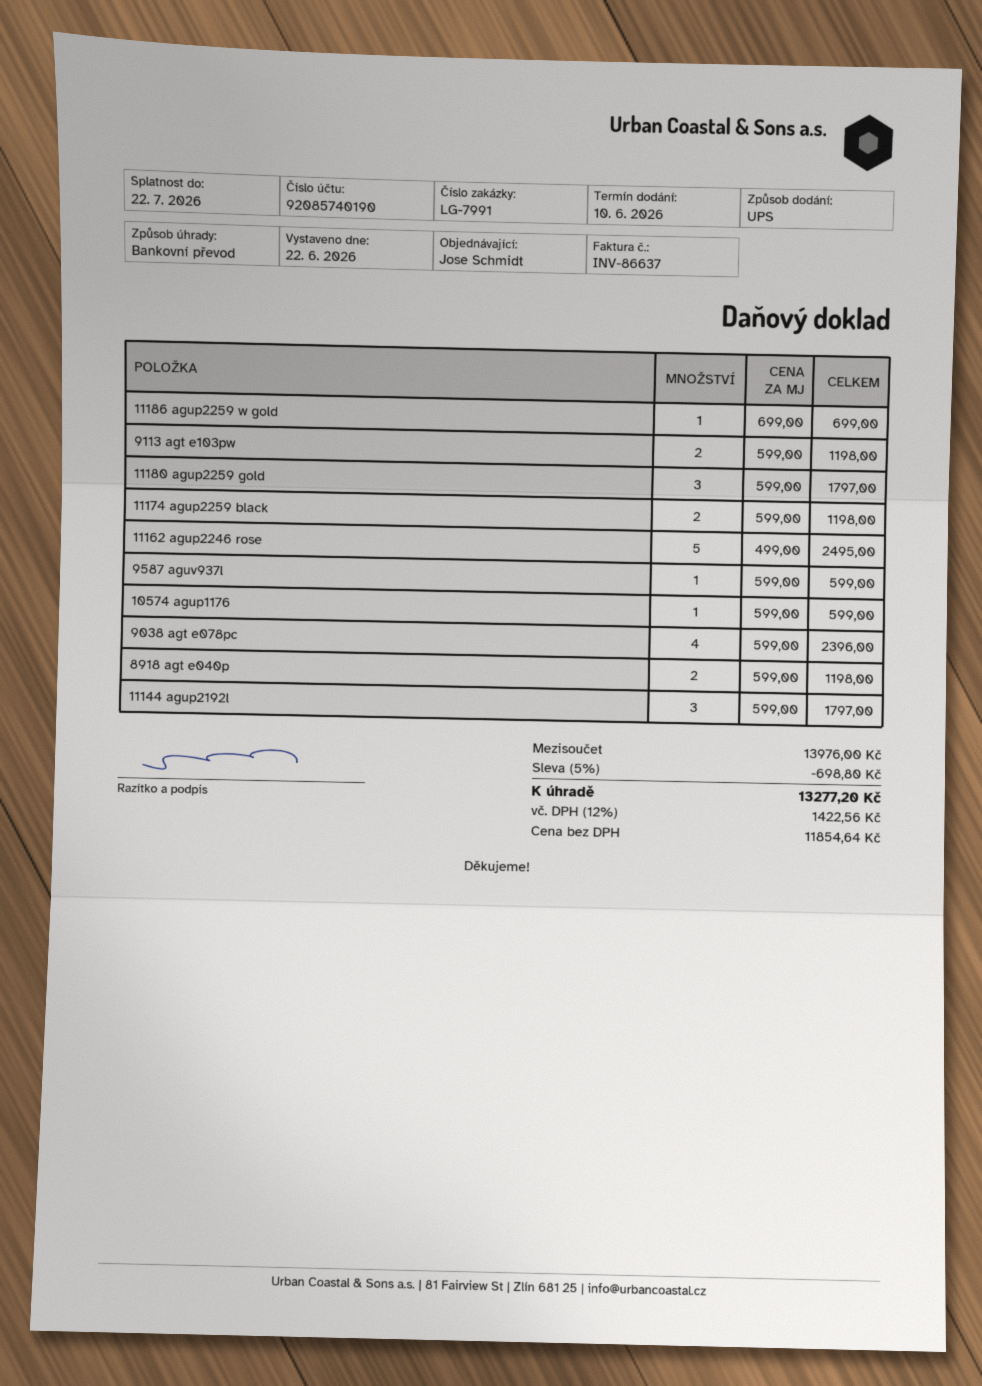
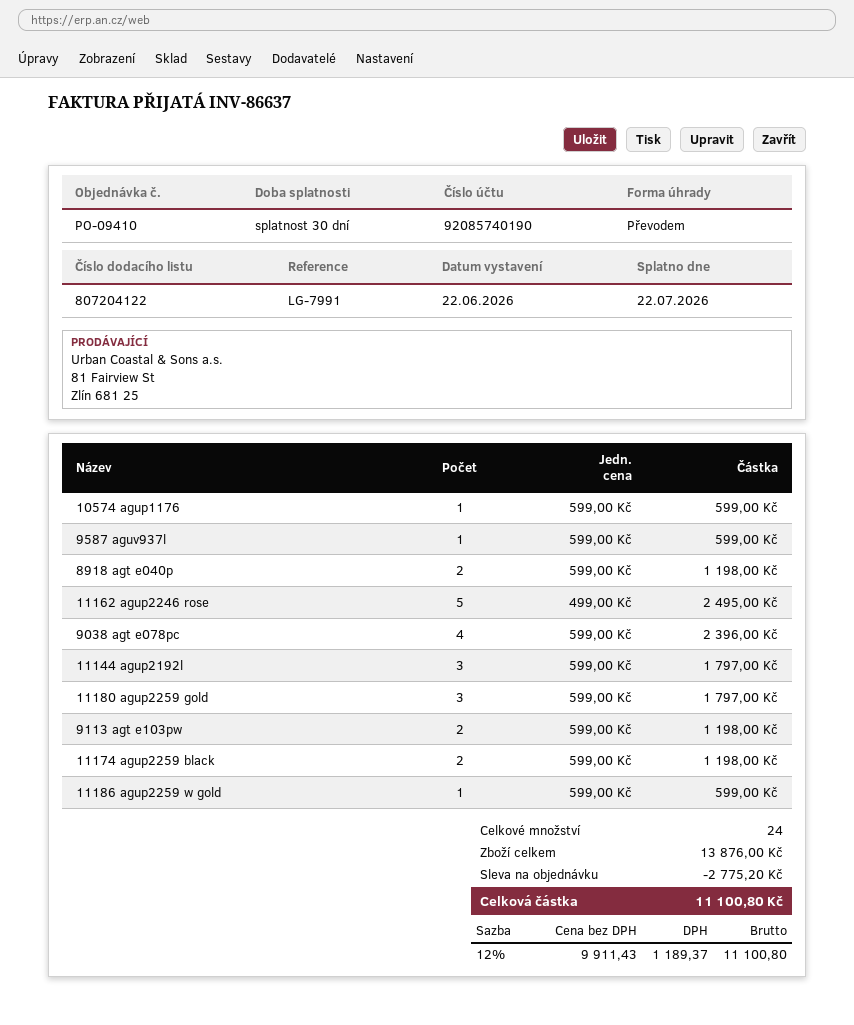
11186 agup2259 w gold: 1 x 699.00 = 699.00 -> 1 x 599.00 = 599.00
subtotal: 13976.00 -> 13876.00
discount: 698.80 -> 2775.20
net: 11854.64 -> 9911.43
tax: 12% = 1422.56 -> 12% = 1189.37
total: 13277.20 -> 11100.80

